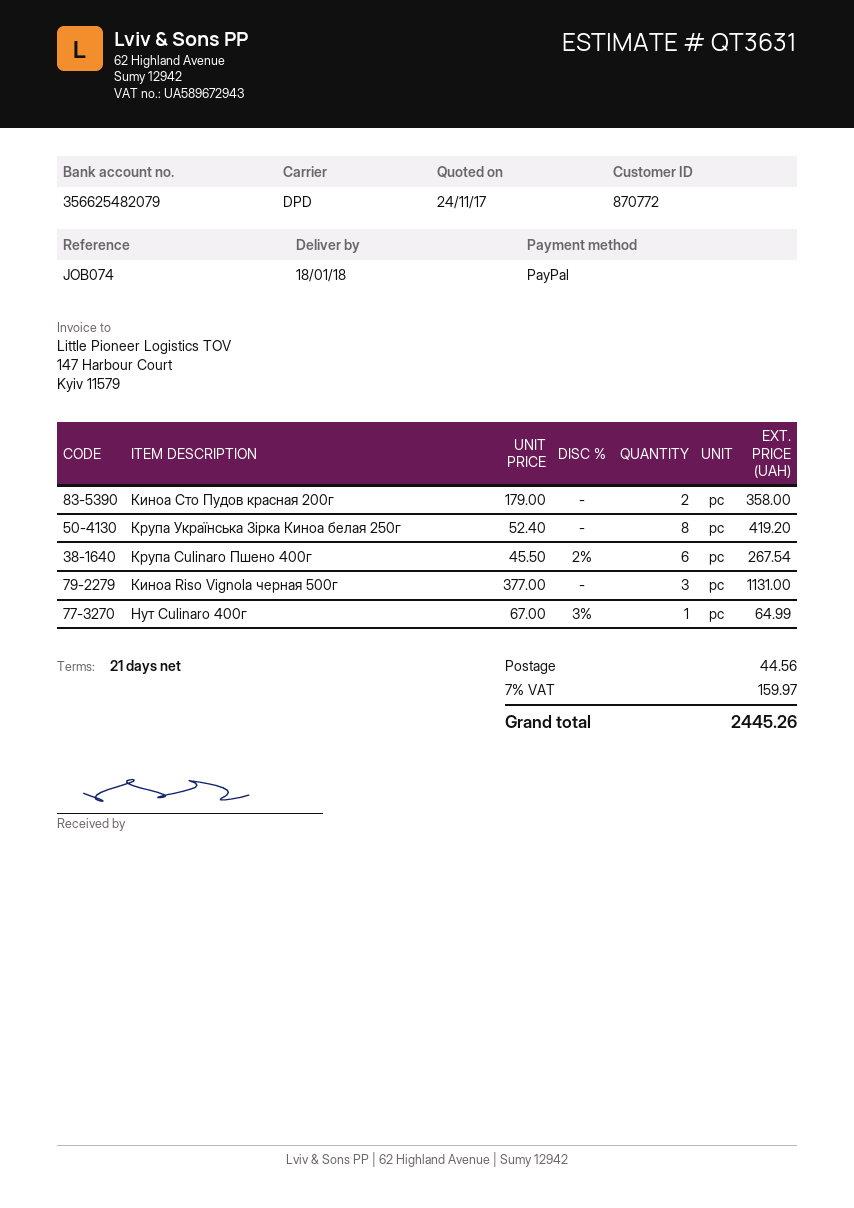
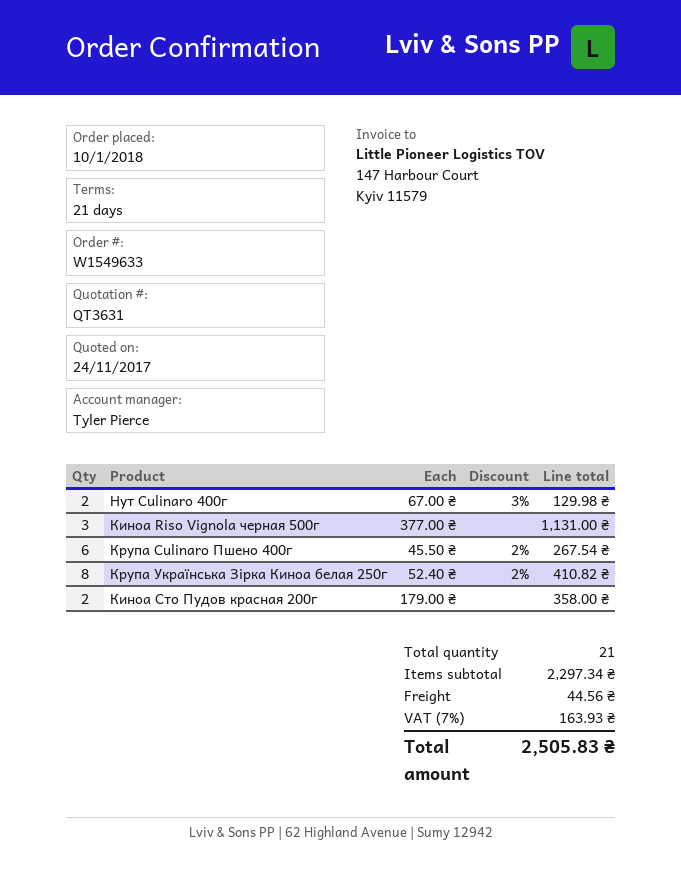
Крупа Українська Зірка Киноа белая 250г: 8 x 52.40 = 419.20 -> 8 x 52.40 - 2% = 410.82
Нут Culinaro 400г: 1 x 67.00 - 3% = 64.99 -> 2 x 67.00 - 3% = 129.98
tax: 7% = 159.97 -> 7% = 163.93
total: 2445.26 -> 2505.83

